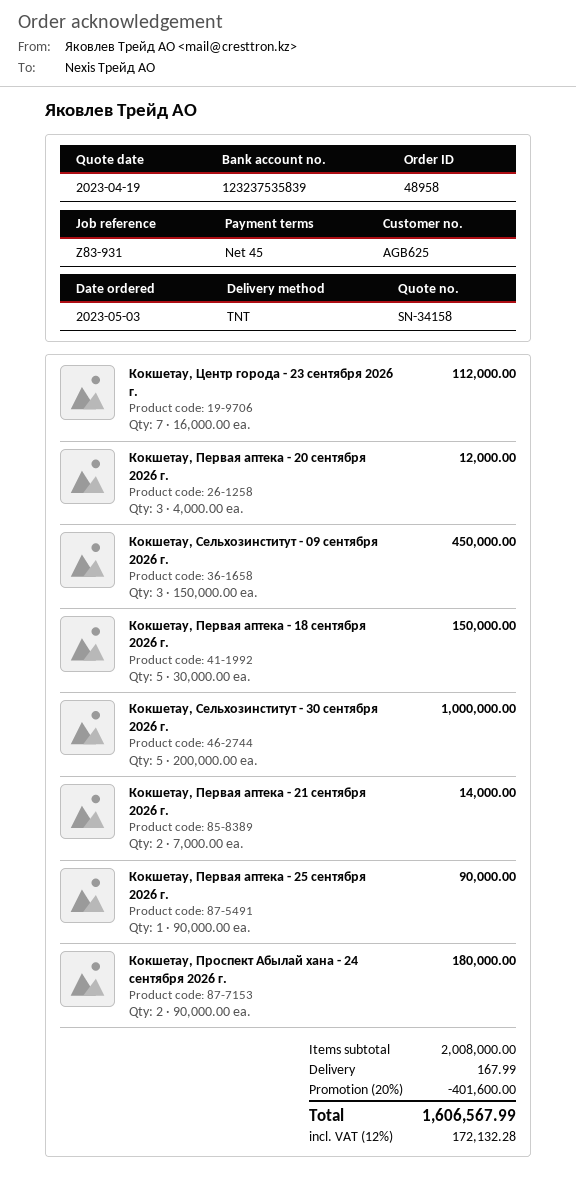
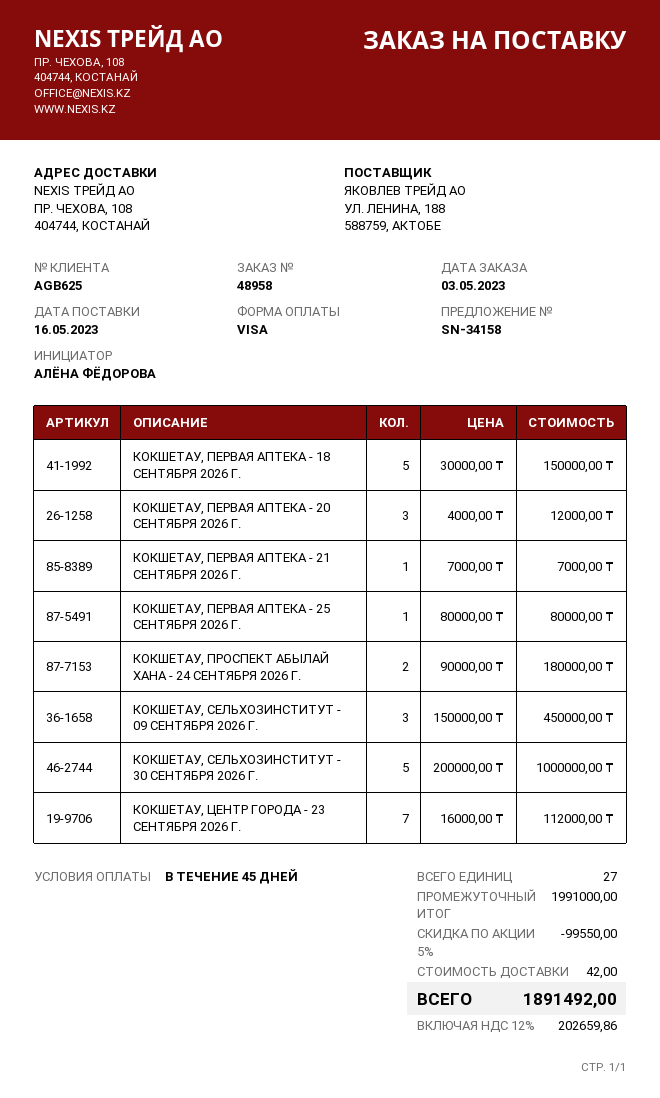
Кокшетау, Первая аптека - 21 сентября 2026 г.: 2 x 7000.00 = 14000.00 -> 1 x 7000.00 = 7000.00
Кокшетау, Первая аптека - 25 сентября 2026 г.: 1 x 90000.00 = 90000.00 -> 1 x 80000.00 = 80000.00
subtotal: 2008000.00 -> 1991000.00
discount: 20% = 401600.00 -> 5% = 99550.00
shipping: 167.99 -> 42.00
tax: 12% = 172132.28 -> 12% = 202659.86
total: 1606567.99 -> 1891492.00

